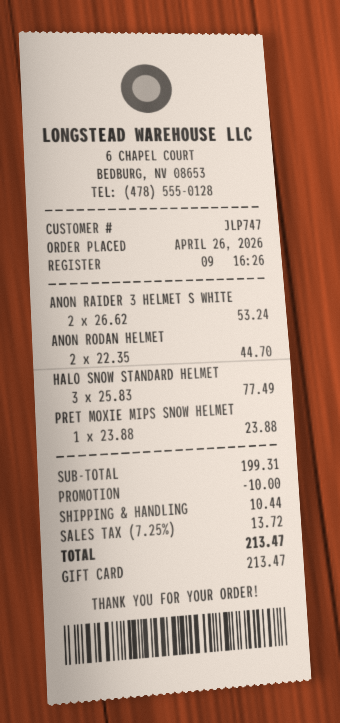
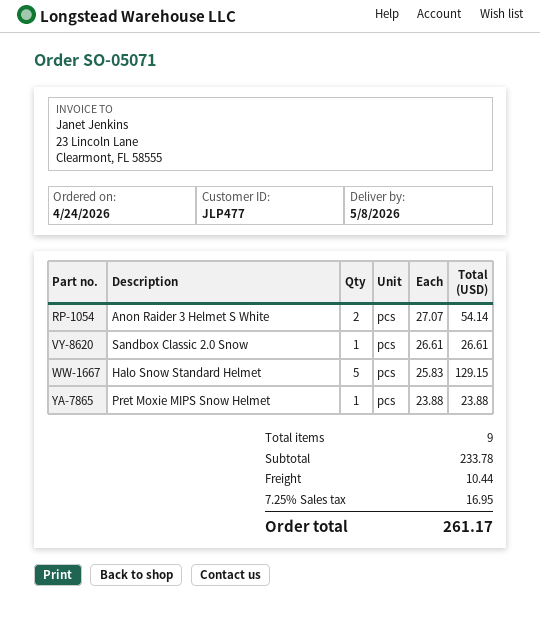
order date: 2026-04-26 -> 2026-04-24
customer number: JLP747 -> JLP477
ANON RAIDER 3 HELMET S WHITE: 2 x 26.62 = 53.24 -> 2 x 27.07 = 54.14
ANON RODAN HELMET: 2 x 22.35 = 44.70 -> none
HALO SNOW STANDARD HELMET: 3 x 25.83 = 77.49 -> 5 x 25.83 = 129.15
Sandbox Classic 2.0 Snow: none -> 1 x 26.61 = 26.61
subtotal: 199.31 -> 233.78
discount: 10.00 -> none
tax: 7.25% = 13.72 -> 7.25% = 16.95
total: 213.47 -> 261.17

